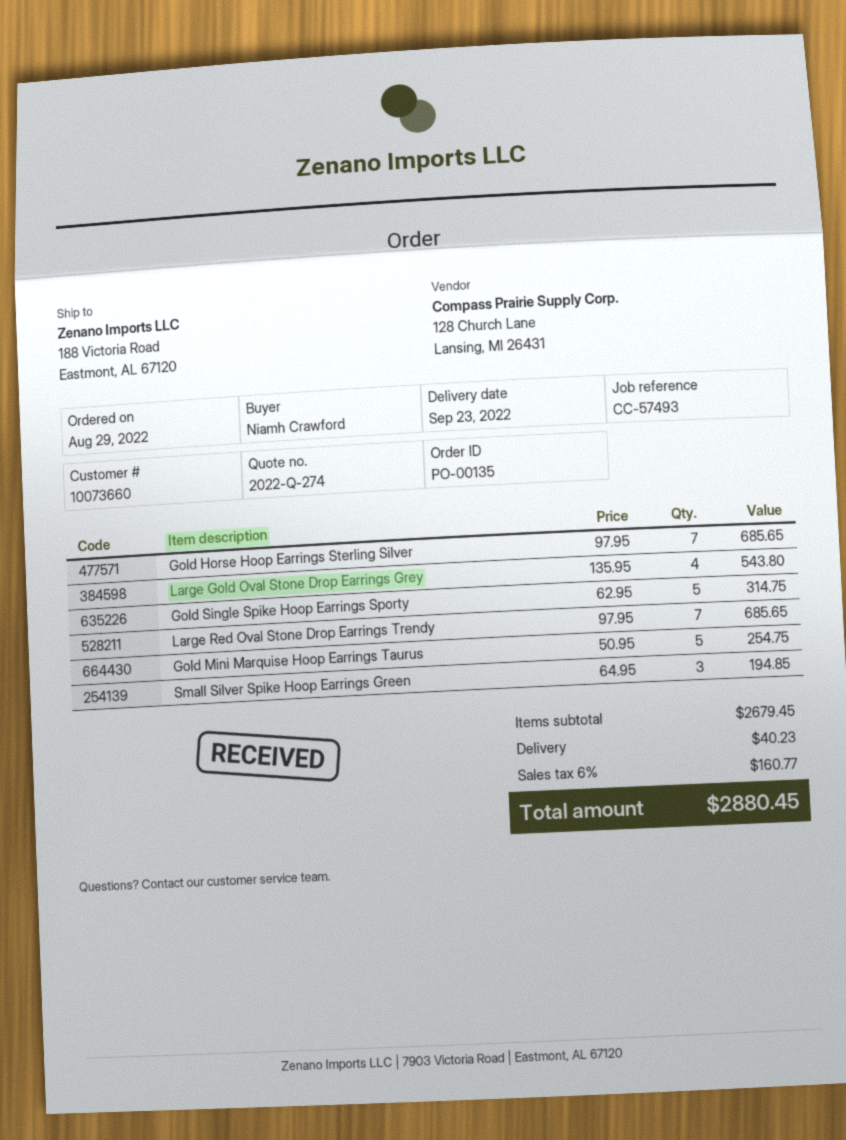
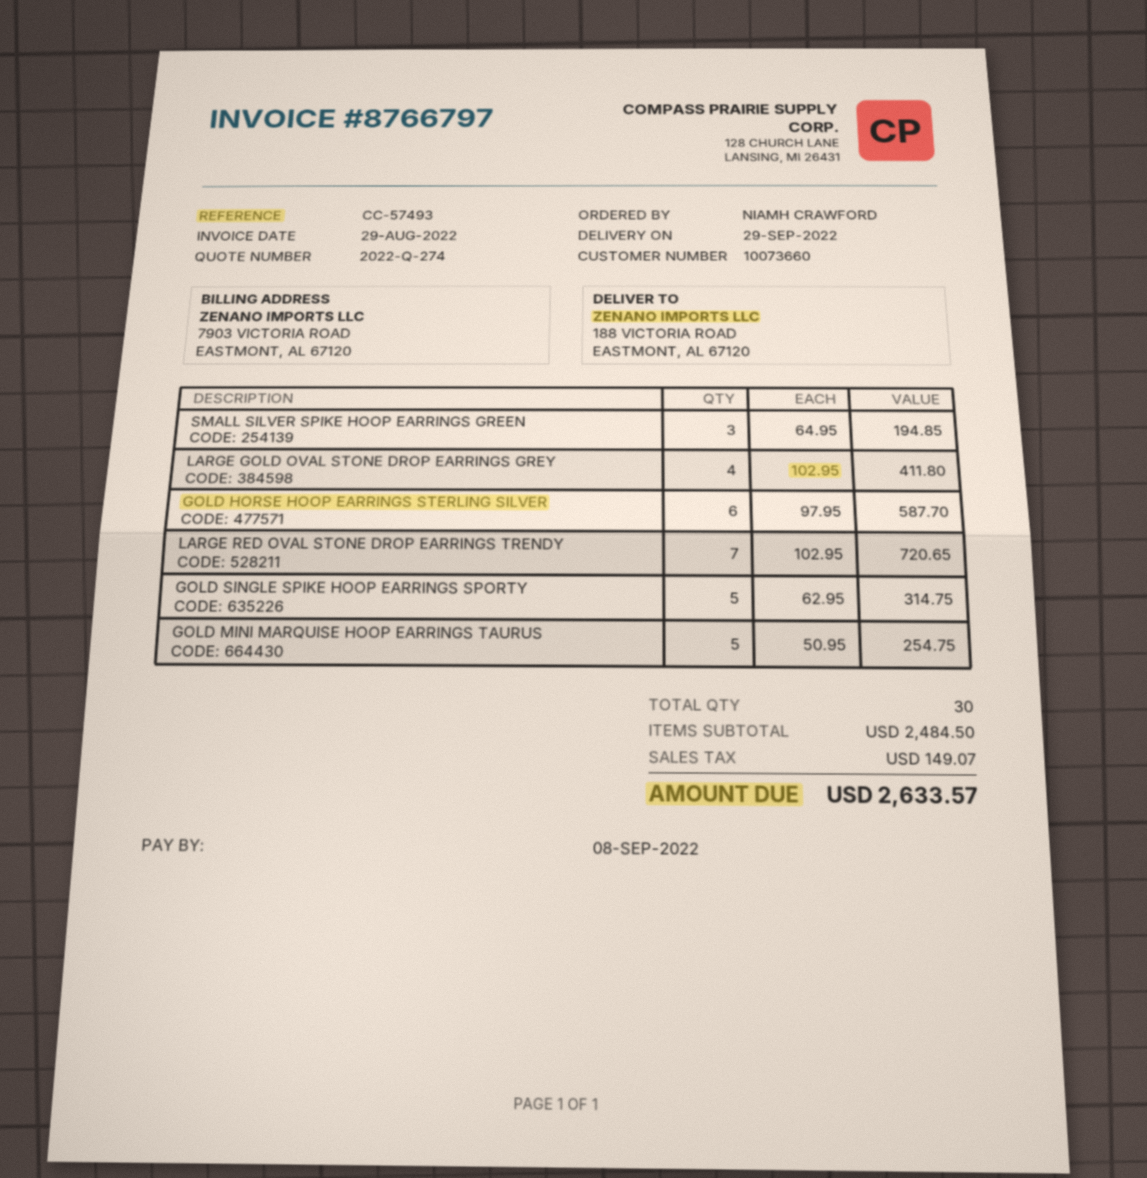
delivery date: 2022-09-23 -> 2022-09-29
Gold Horse Hoop Earrings Sterling Silver: 7 x 97.95 = 685.65 -> 6 x 97.95 = 587.70
Large Gold Oval Stone Drop Earrings Grey: 4 x 135.95 = 543.80 -> 4 x 102.95 = 411.80
Large Red Oval Stone Drop Earrings Trendy: 7 x 97.95 = 685.65 -> 7 x 102.95 = 720.65
subtotal: 2679.45 -> 2484.50
shipping: 40.23 -> none
tax: 160.77 -> 149.07
total: 2880.45 -> 2633.57

